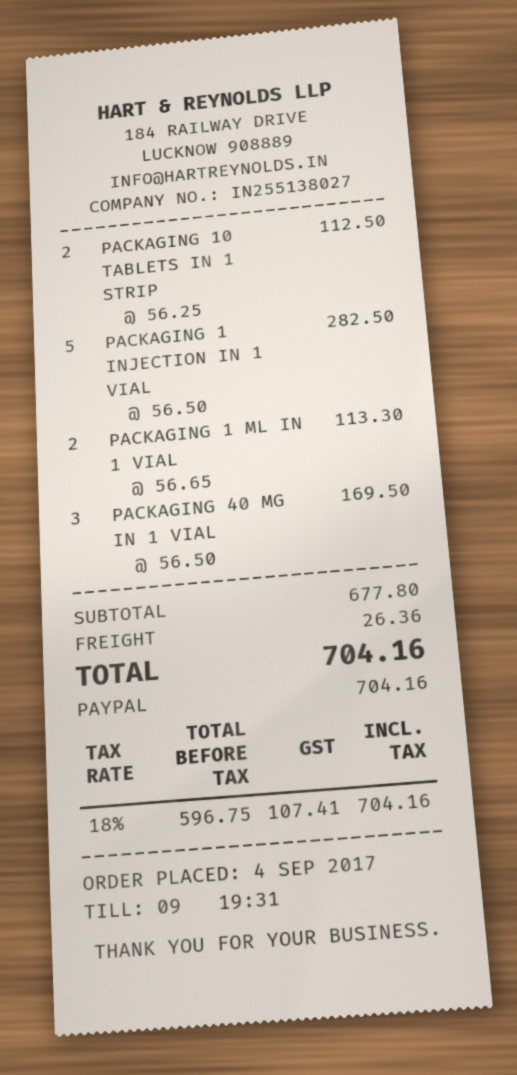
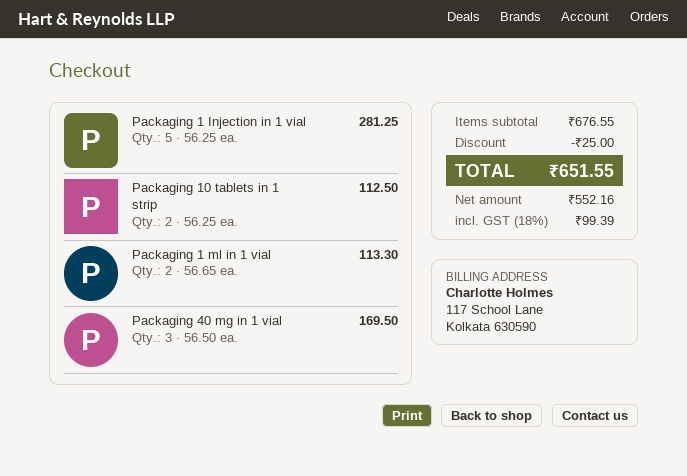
PACKAGING 1 INJECTION IN 1 VIAL: 5 x 56.50 = 282.50 -> 5 x 56.25 = 281.25
subtotal: 677.80 -> 676.55
discount: none -> 25.00
shipping: 26.36 -> none
net: 596.75 -> 552.16
tax: 18% = 107.41 -> 18% = 99.39
total: 704.16 -> 651.55

